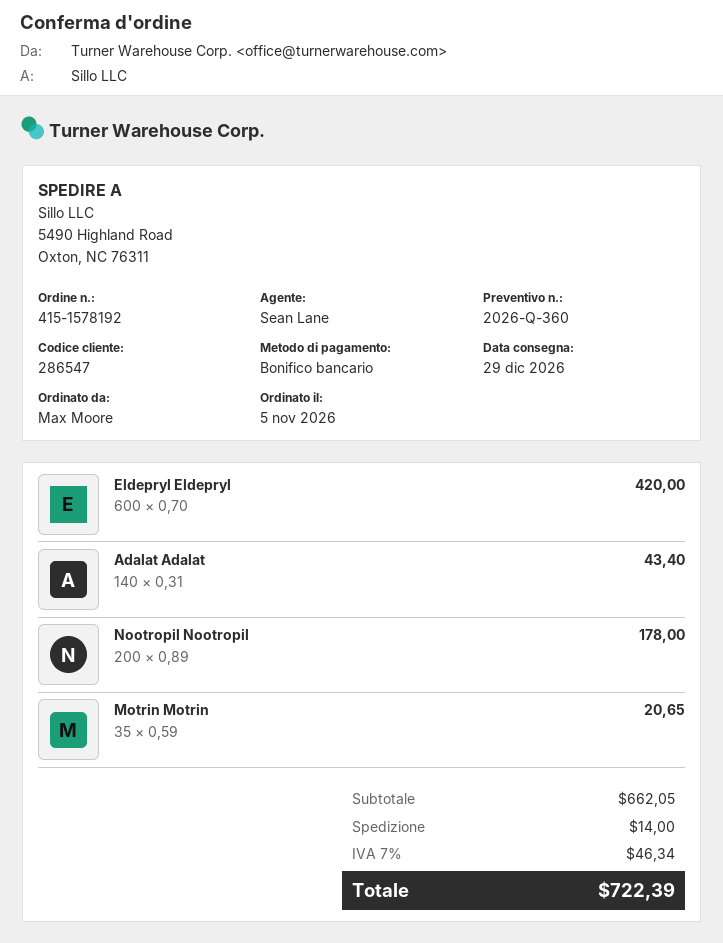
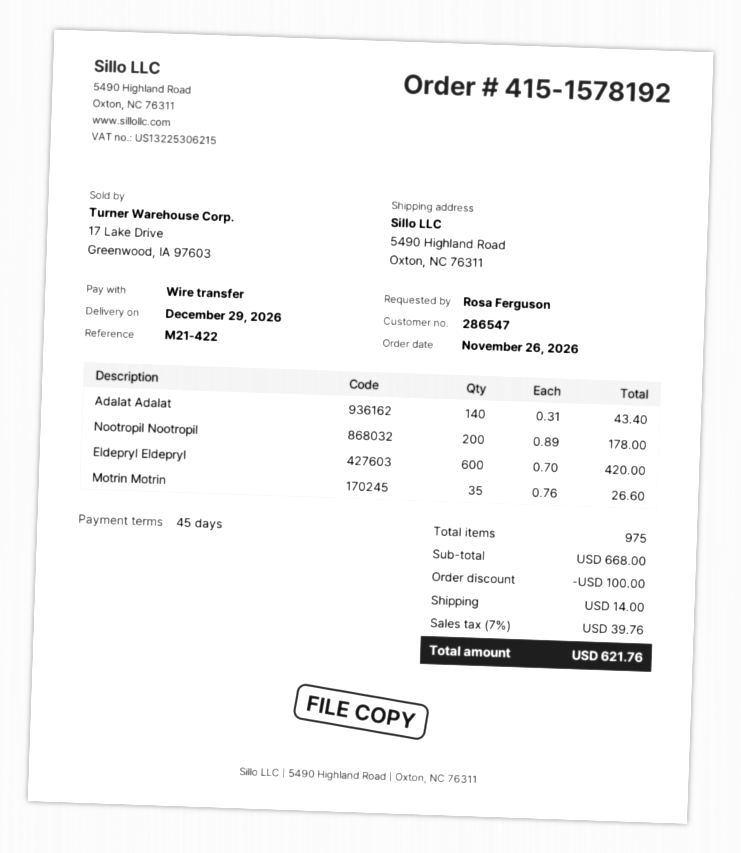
order date: 2026-11-05 -> 2026-11-26
ordered by: Max Moore -> Rosa Ferguson
Motrin Motrin: 35 x 0.59 = 20.65 -> 35 x 0.76 = 26.60
subtotal: 662.05 -> 668.00
discount: none -> 100.00
tax: 7% = 46.34 -> 7% = 39.76
total: 722.39 -> 621.76

